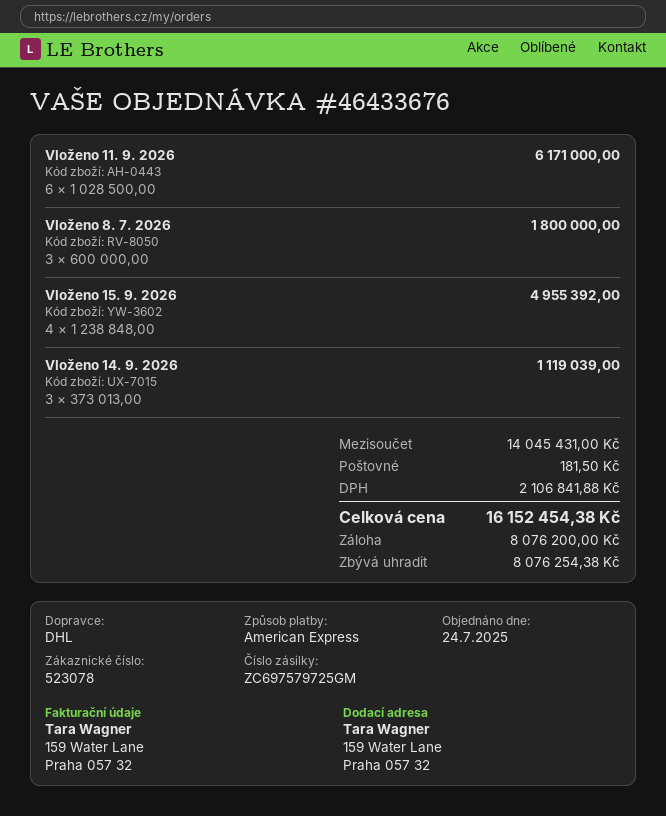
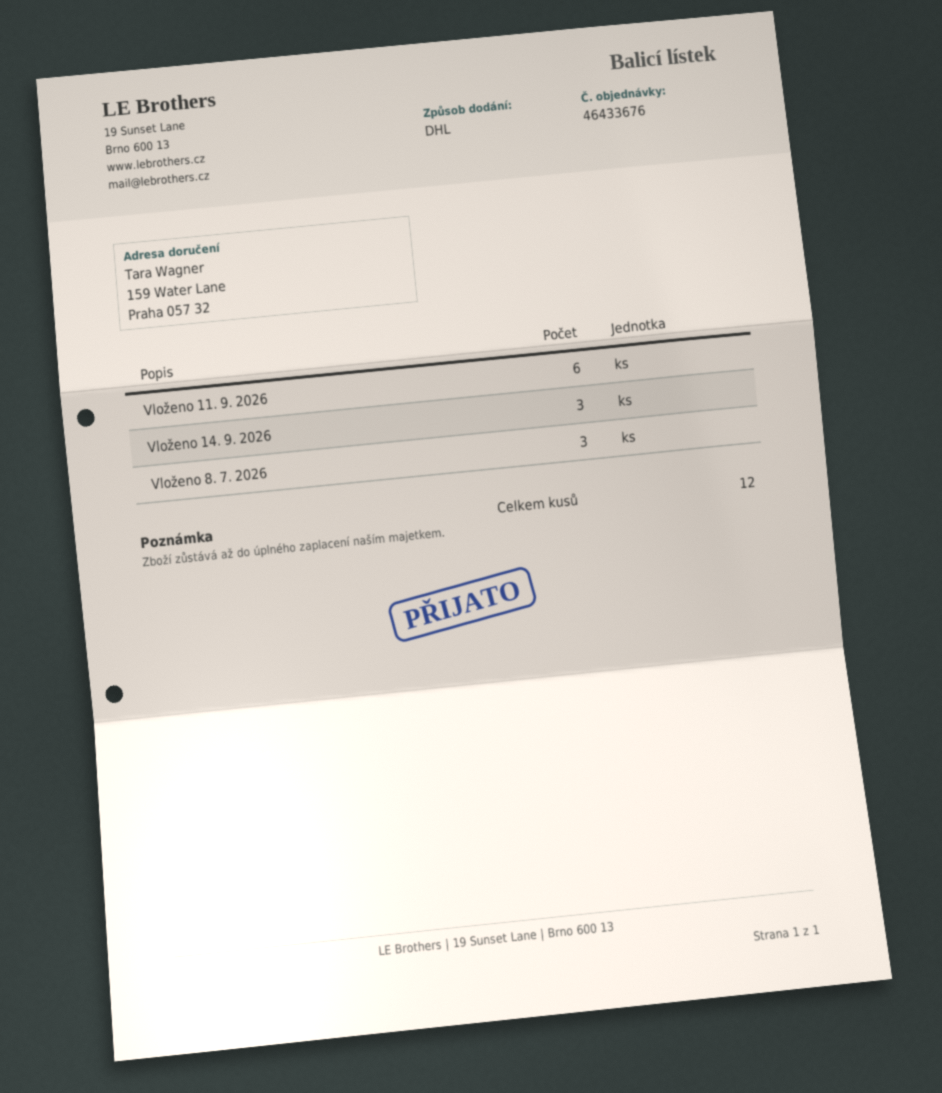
Vloženo 15. 9. 2026: 4 -> none

